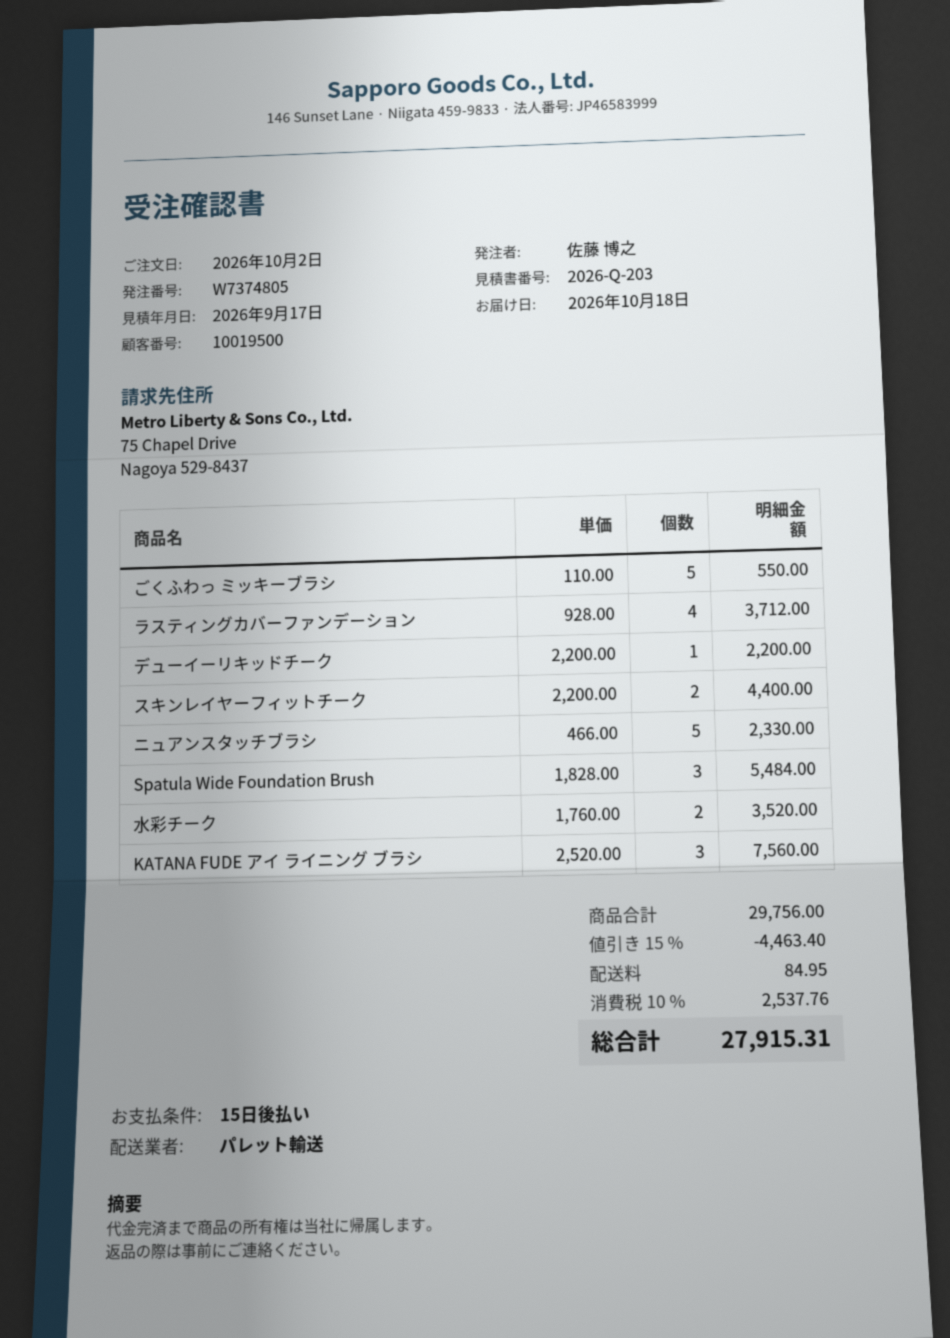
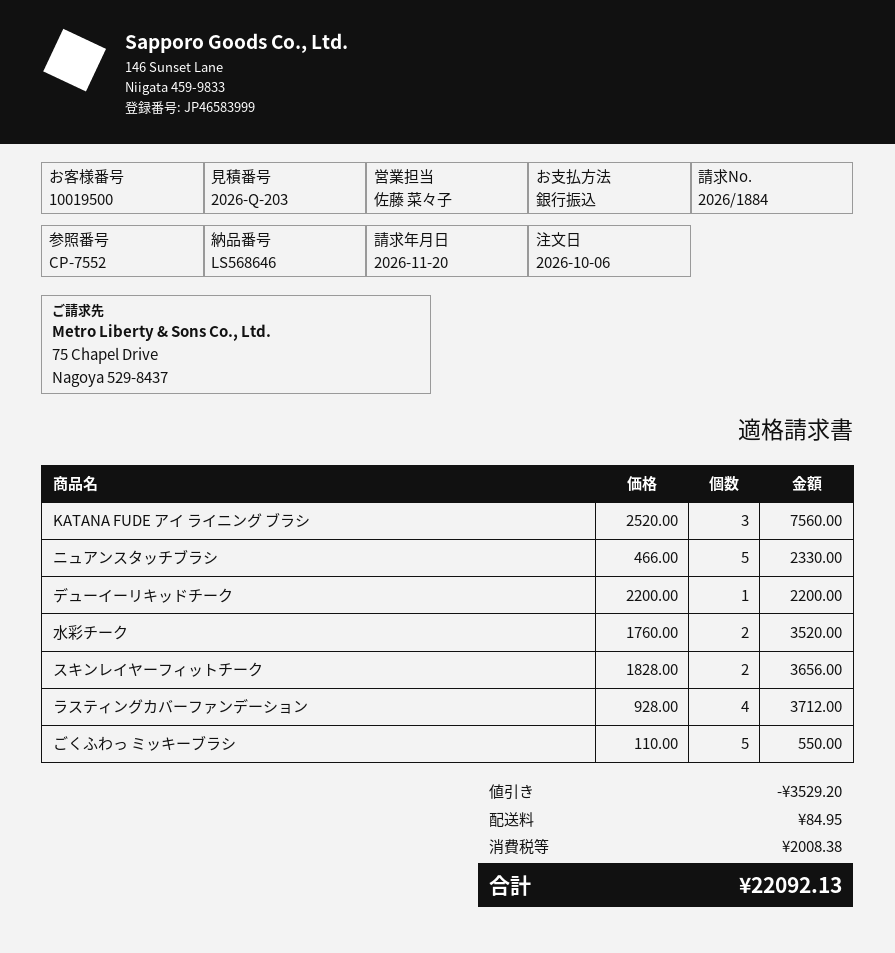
order date: 2026-10-02 -> 2026-10-06
スキンレイヤーフィットチーク: 2 x 2200.00 = 4400.00 -> 2 x 1828.00 = 3656.00
Spatula Wide Foundation Brush: 3 x 1828.00 = 5484.00 -> none
discount: 4463.40 -> 3529.20
tax: 2537.76 -> 2008.38
total: 27915.31 -> 22092.13

